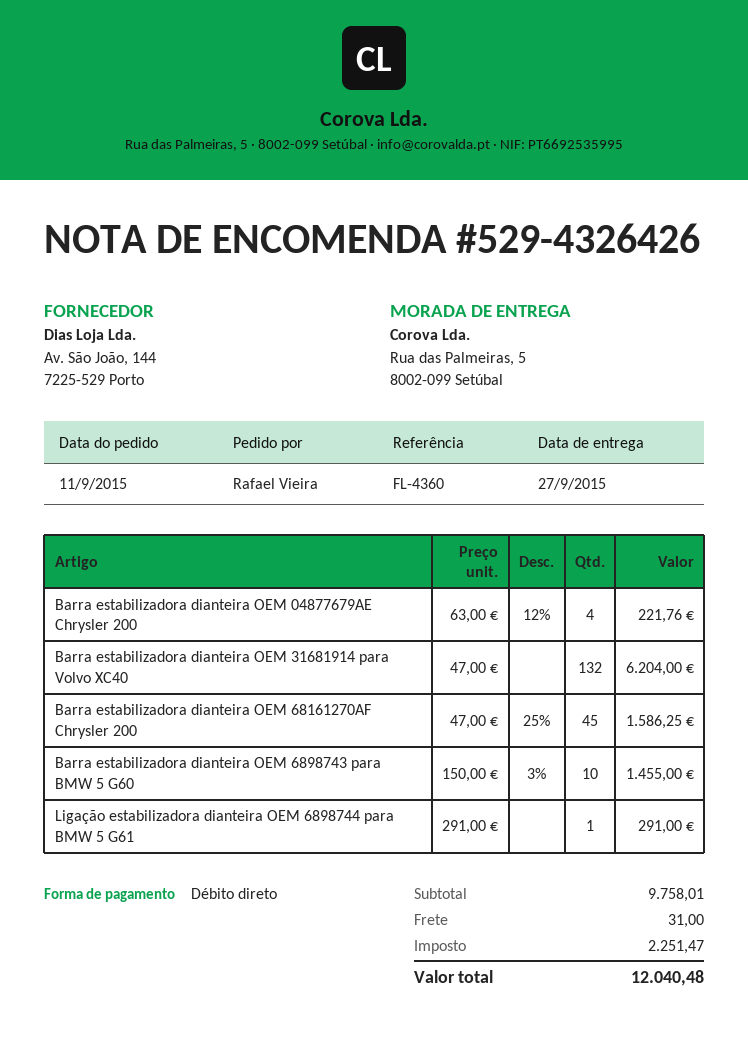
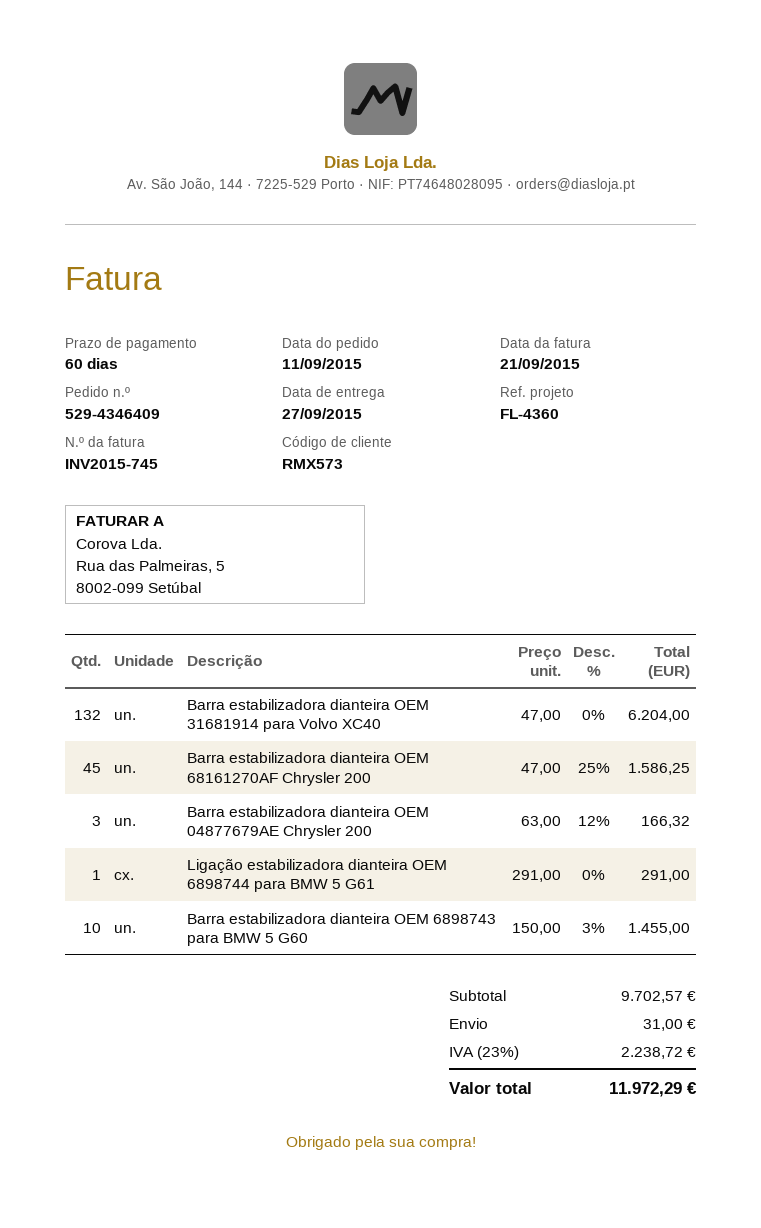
order number: 529-4326426 -> 529-4346409
Barra estabilizadora dianteira OEM 04877679AE Chrysler 200: 4 x 63.00 - 12% = 221.76 -> 3 x 63.00 - 12% = 166.32
subtotal: 9758.01 -> 9702.57
tax: 2251.47 -> 2238.72
total: 12040.48 -> 11972.29

